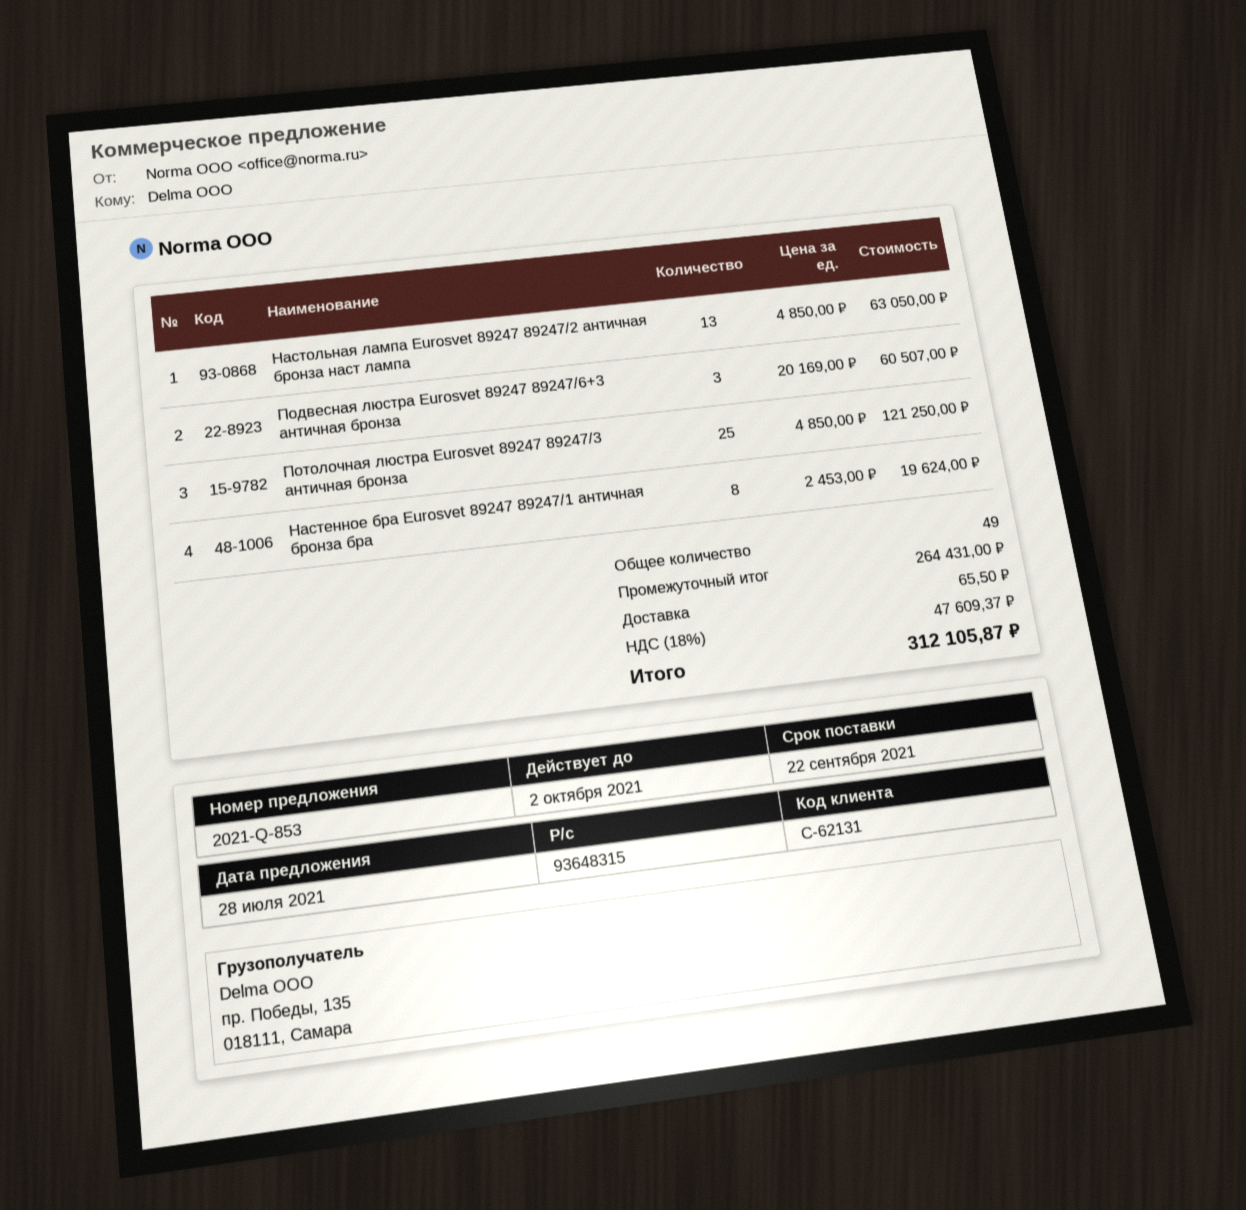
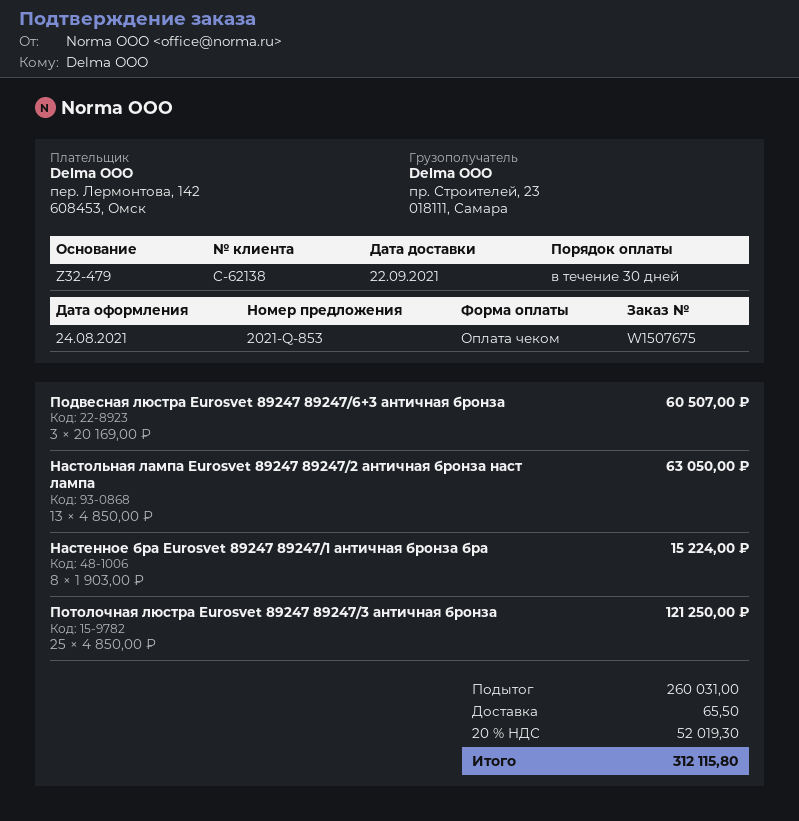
customer number: C-62131 -> C-62138
ship to: пр. Победы, 135, 018111, Самара -> пр. Строителей, 23, 018111, Самара
Настенное бра Eurosvet 89247 89247/1 античная бронза бра: 8 x 2453.00 = 19624.00 -> 8 x 1903.00 = 15224.00
subtotal: 264431.00 -> 260031.00
tax: 18% = 47609.37 -> 20% = 52019.30
total: 312105.87 -> 312115.80

